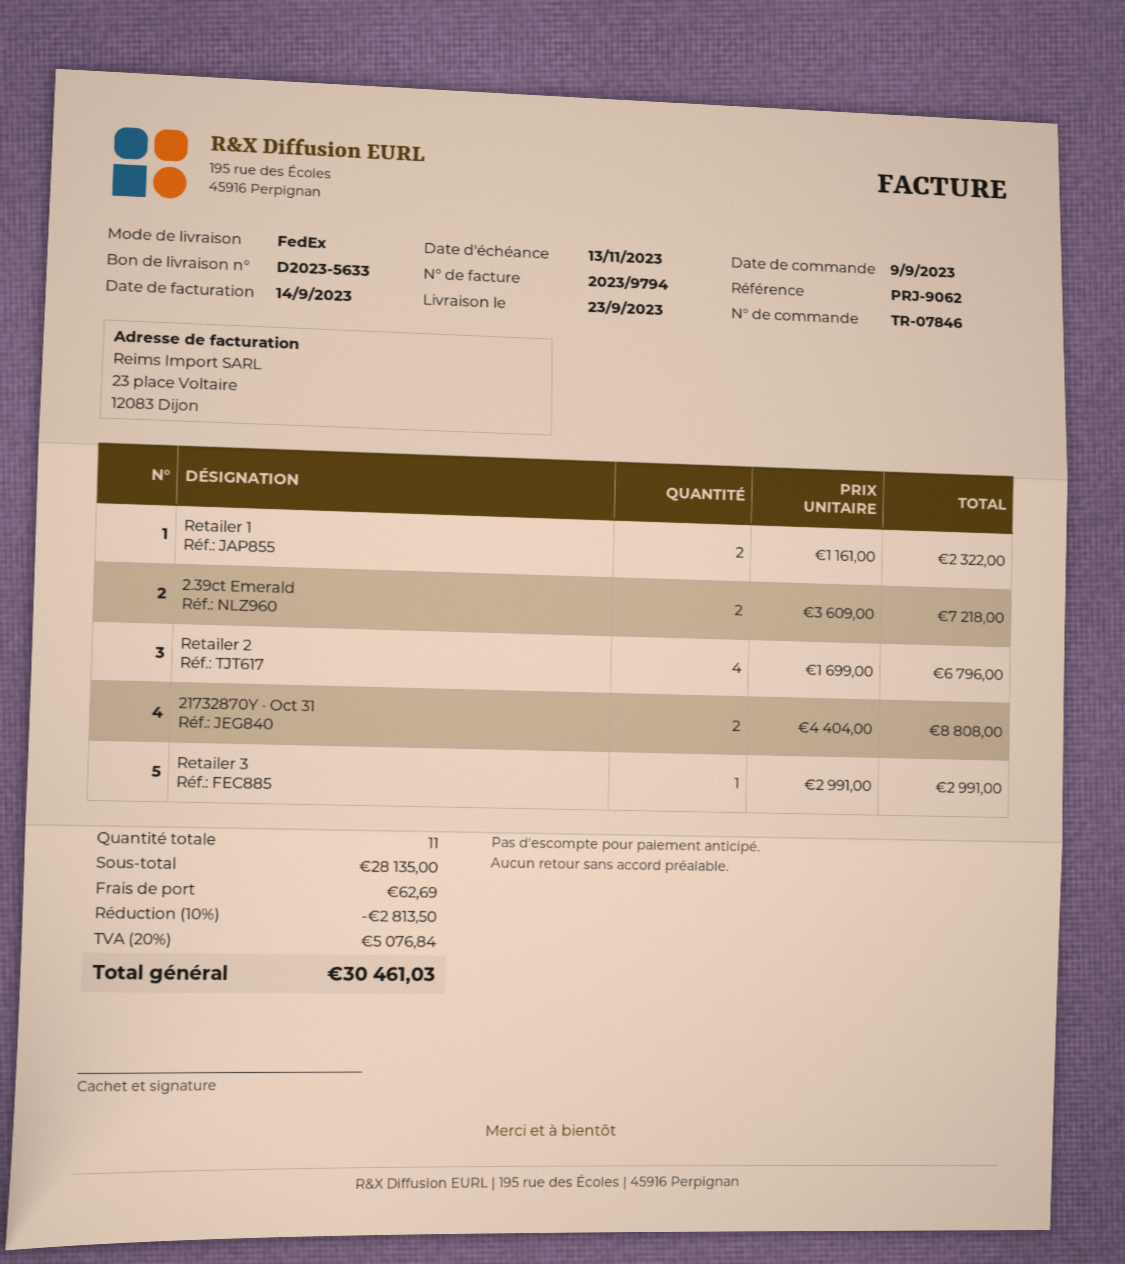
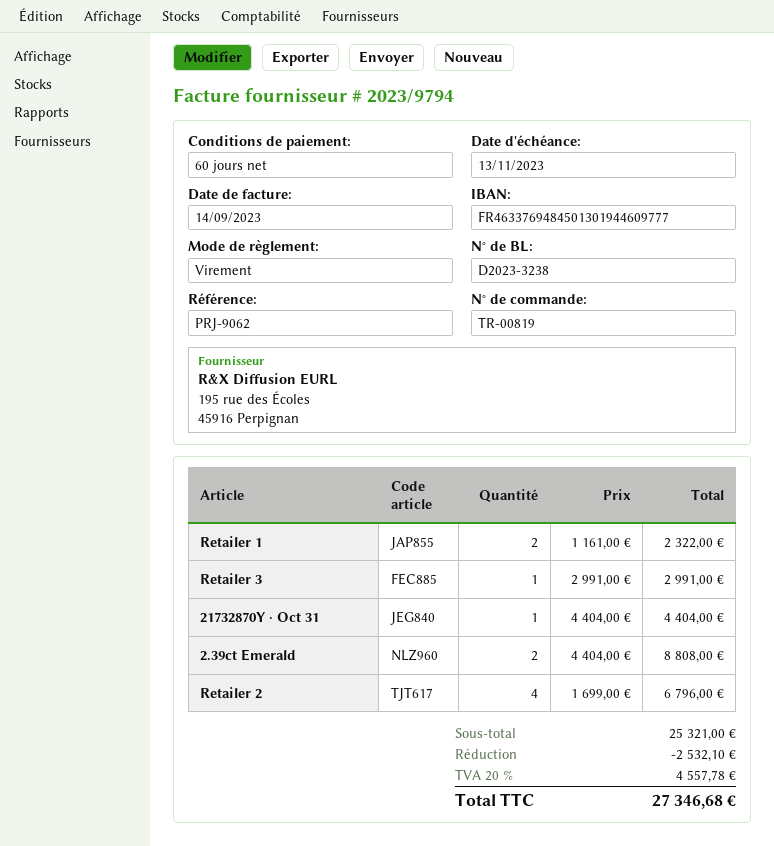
order number: TR-07846 -> TR-00819
delivery note number: D2023-5633 -> D2023-3238
2.39ct Emerald: 2 x 3609.00 = 7218.00 -> 2 x 4404.00 = 8808.00
21732870Y · Oct 31: 2 x 4404.00 = 8808.00 -> 1 x 4404.00 = 4404.00
subtotal: 28135.00 -> 25321.00
discount: 2813.50 -> 2532.10
shipping: 62.69 -> none
tax: 20% = 5076.84 -> 20% = 4557.78
total: 30461.03 -> 27346.68

